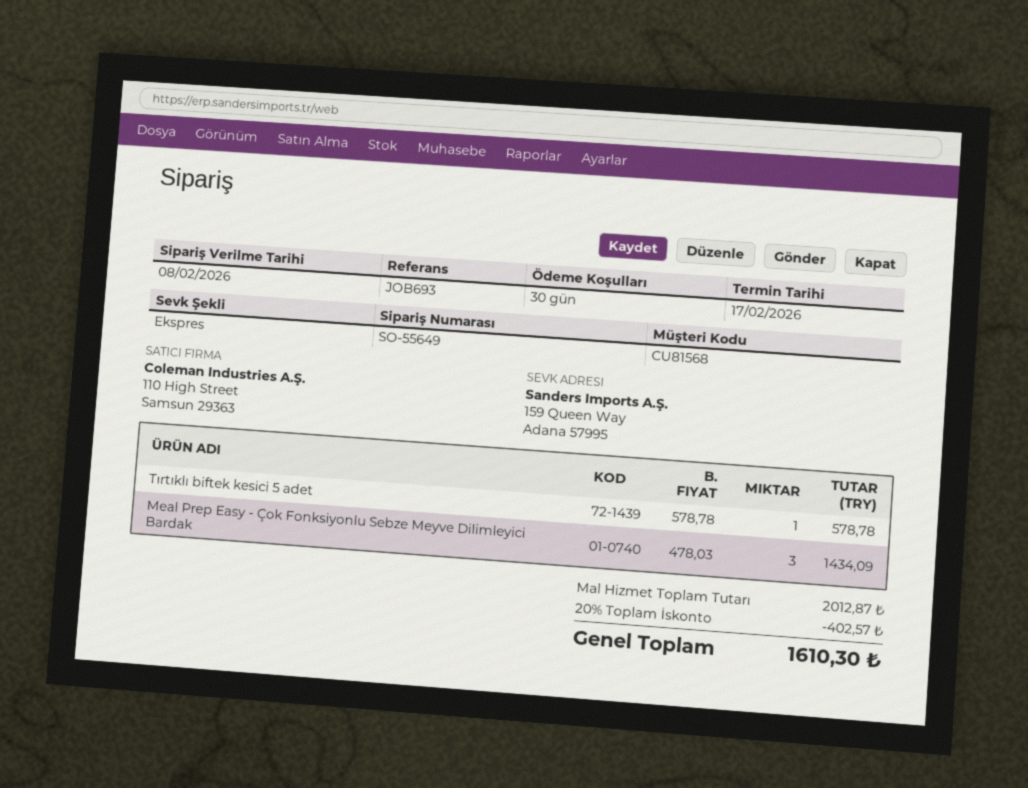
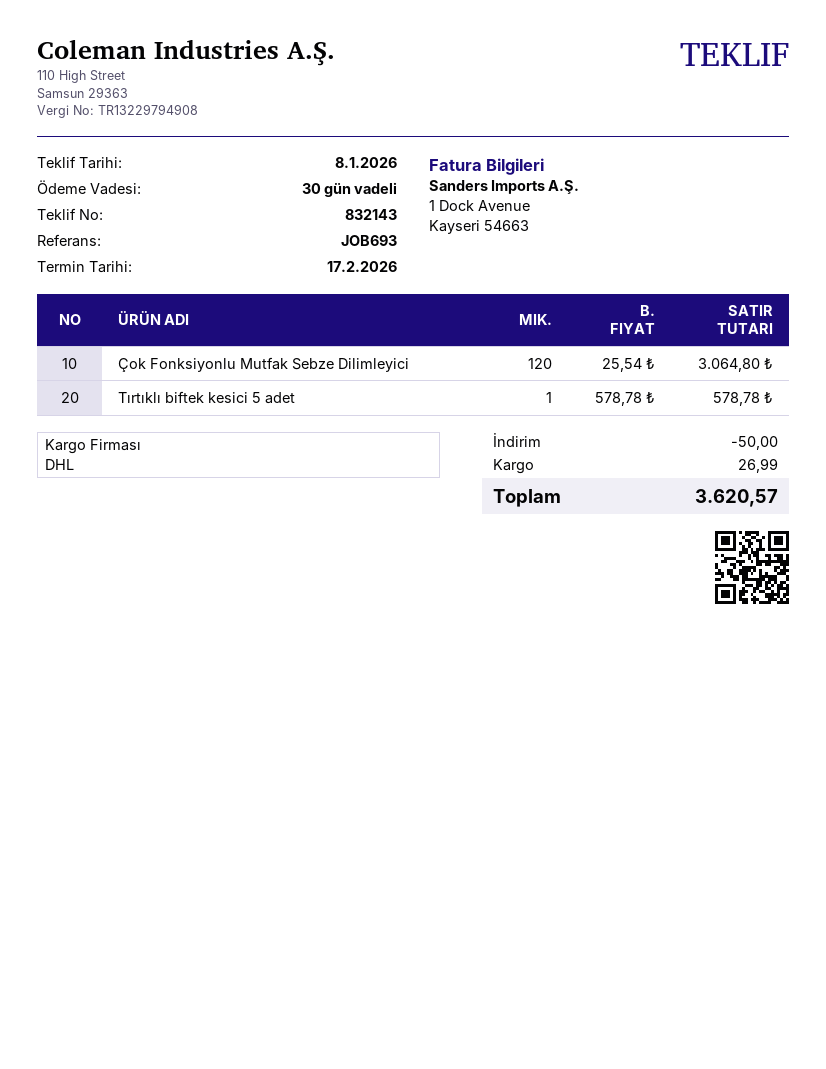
shipping method: express -> DHL
Meal Prep Easy - Çok Fonksiyonlu Sebze Meyve Dilimleyici Bardak: 3 x 478.03 = 1434.09 -> none
Çok Fonksiyonlu Mutfak Sebze Dilimleyici: none -> 120 x 25.54 = 3064.80
discount: 402.57 -> 50.00
shipping: none -> 26.99
total: 1610.30 -> 3620.57

